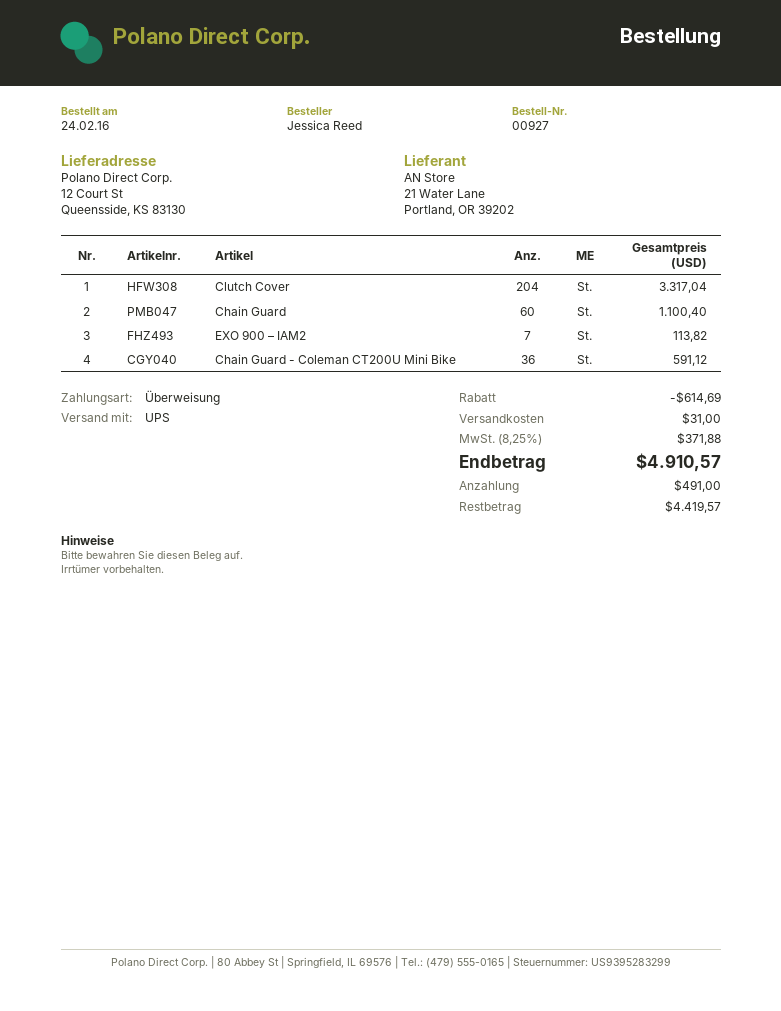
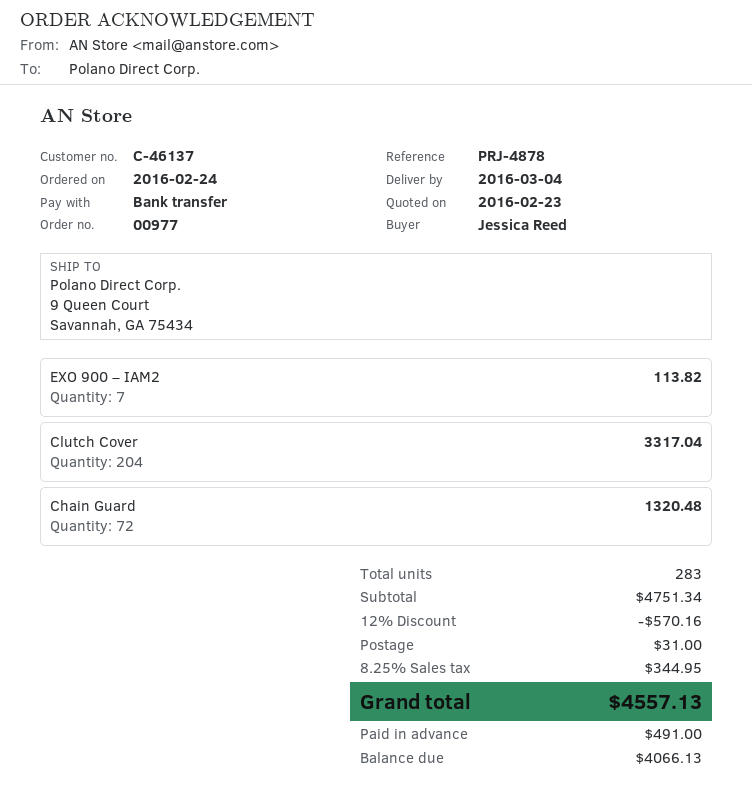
order number: 00927 -> 00977
ship to: 12 Court St, Queensside, KS 83130 -> 9 Queen Court, Savannah, GA 75434
Chain Guard: 60 for 1100.40 -> 72 for 1320.48
Chain Guard - Coleman CT200U Mini Bike: 36 for 591.12 -> none
discount: 614.69 -> 570.16
tax: 8.25% = 371.88 -> 8.25% = 344.95
total: 4910.57 -> 4557.13
balance: 4419.57 -> 4066.13

